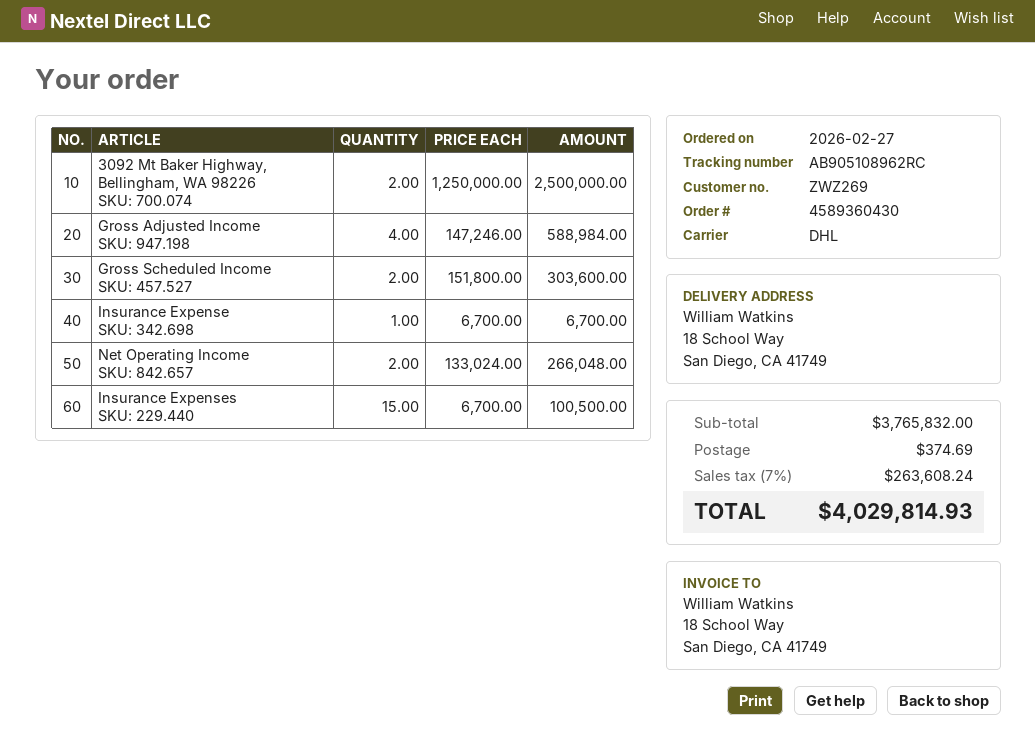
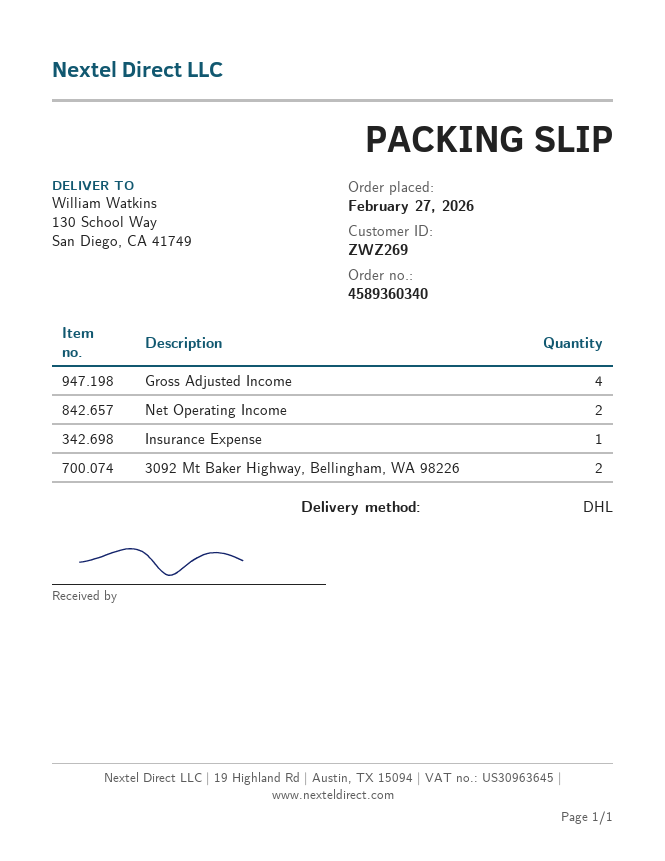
order number: 4589360430 -> 4589360340
ship to: 18 School Way, San Diego, CA 41749 -> 130 School Way, San Diego, CA 41749
Gross Scheduled Income: 2 -> none
Insurance Expenses: 15 -> none

